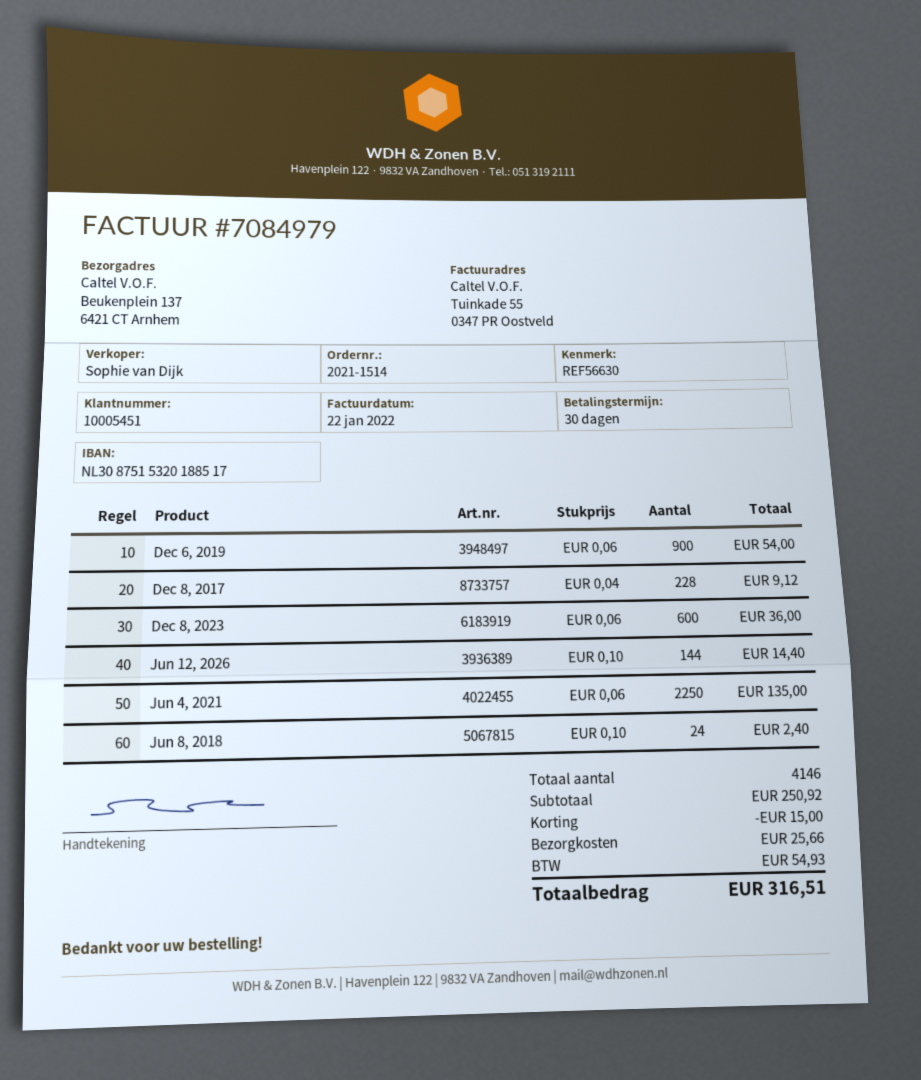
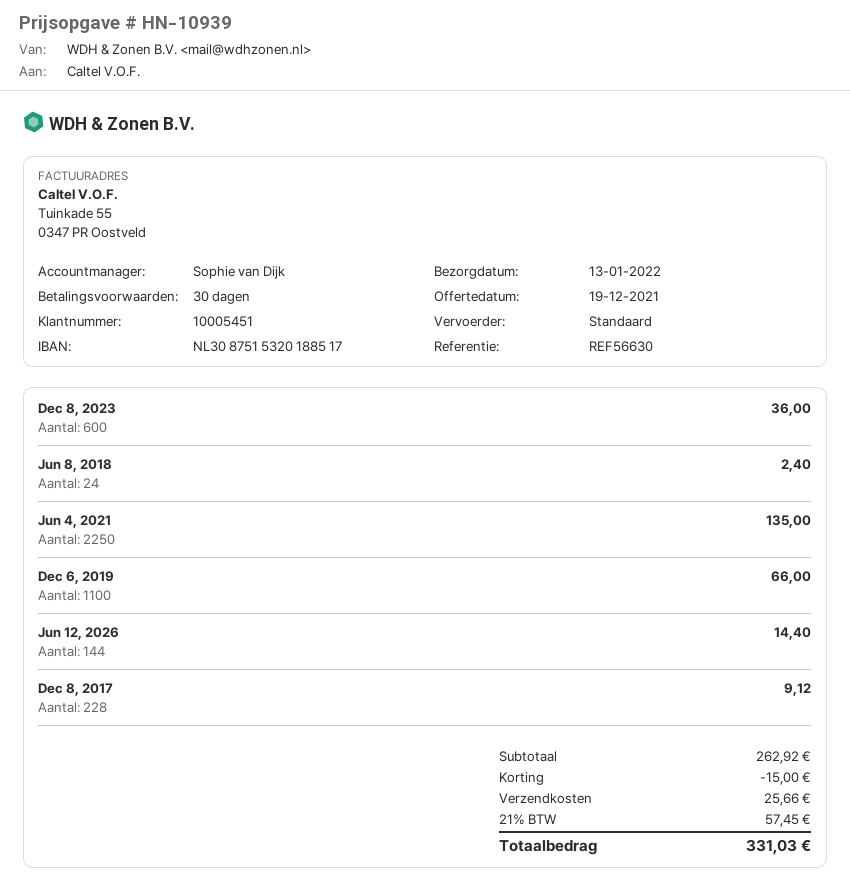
Dec 6, 2019: 900 for 54.00 -> 1100 for 66.00
subtotal: 250.92 -> 262.92
tax: 54.93 -> 57.45
total: 316.51 -> 331.03

